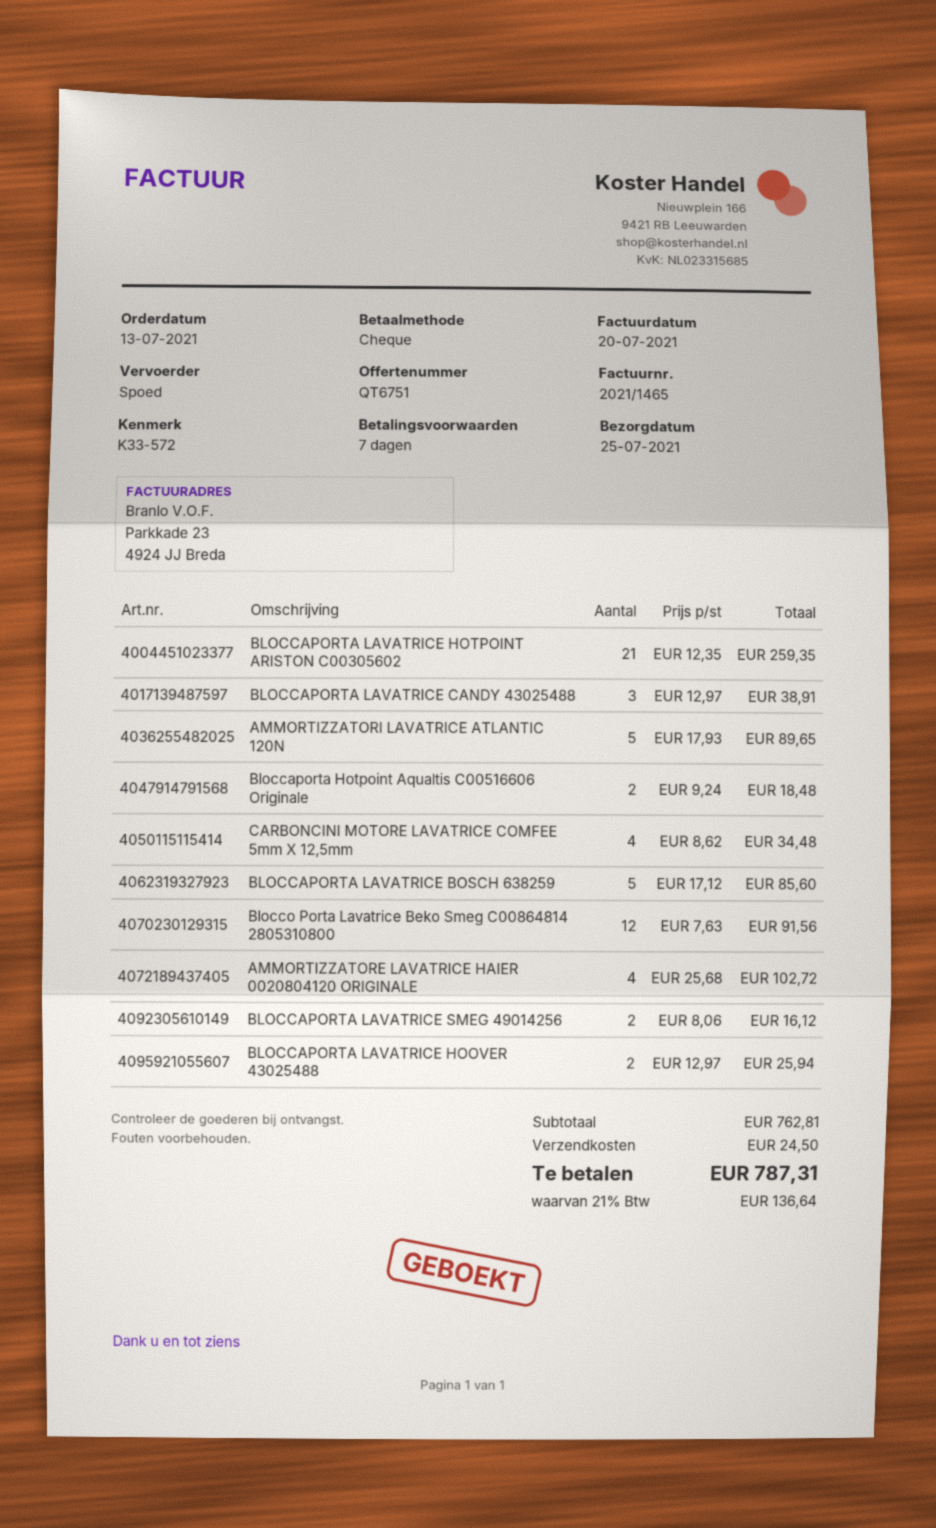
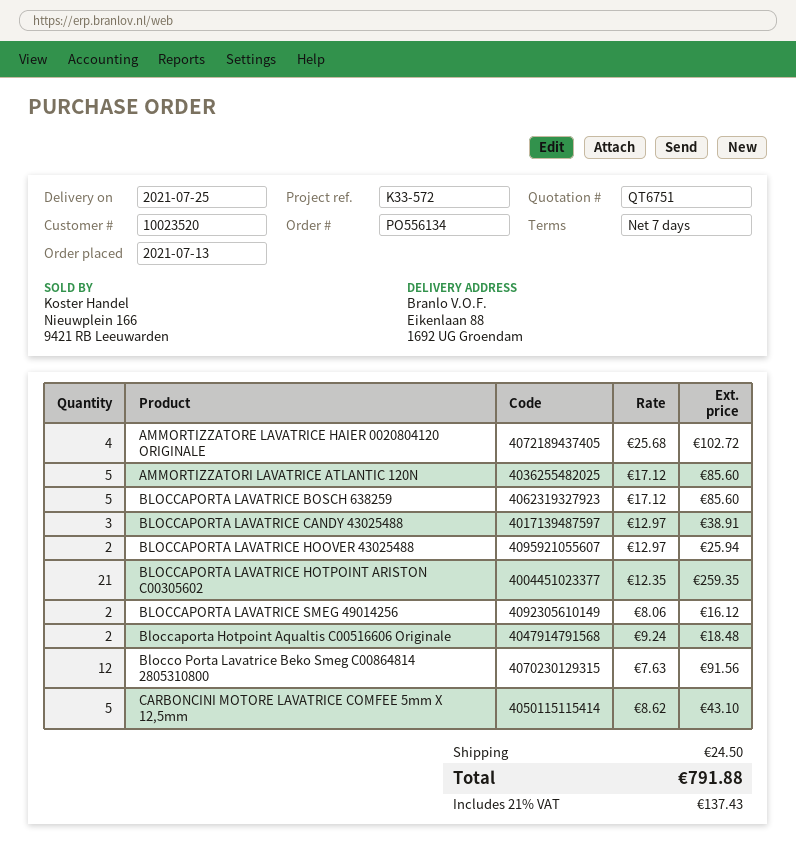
AMMORTIZZATORI LAVATRICE ATLANTIC 120N: 5 x 17.93 = 89.65 -> 5 x 17.12 = 85.60
CARBONCINI MOTORE LAVATRICE COMFEE 5mm X 12,5mm: 4 x 8.62 = 34.48 -> 5 x 8.62 = 43.10
tax: 21% = 136.64 -> 21% = 137.43
total: 787.31 -> 791.88

